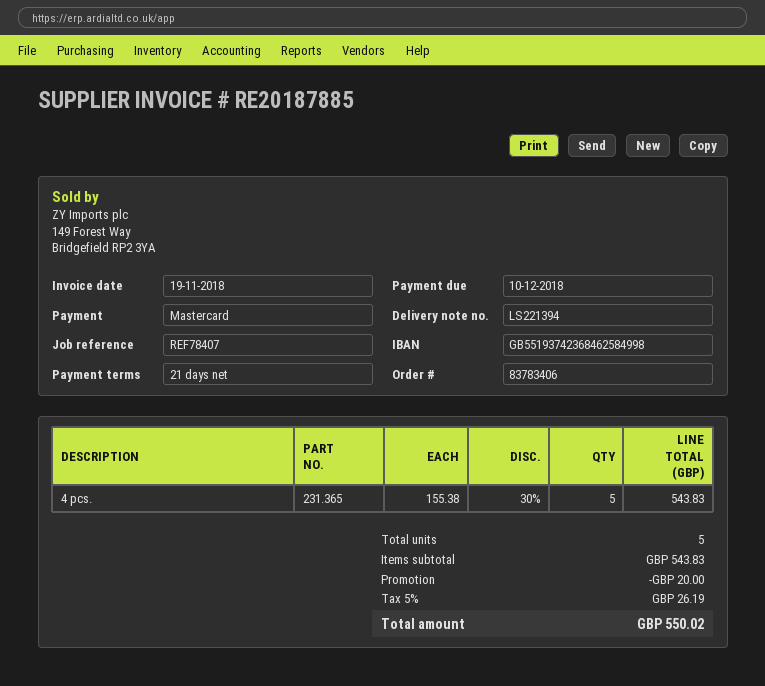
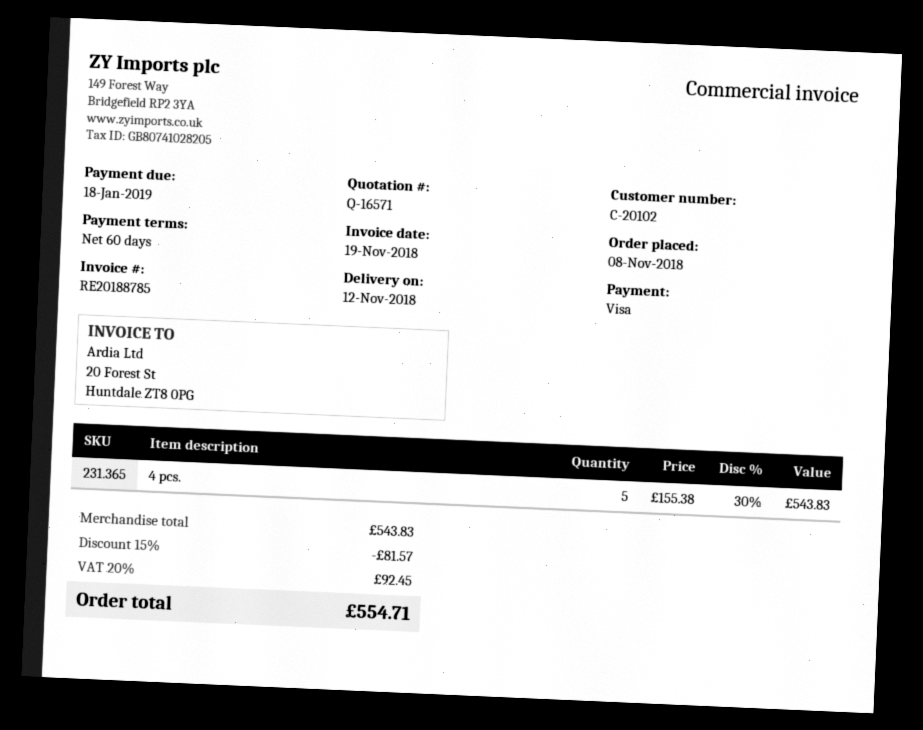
invoice number: RE20187885 -> RE20188785
payment terms: 21 days -> 60 days
due date: 2018-12-10 -> 2019-01-18
payment method: Mastercard -> Visa
discount: 20.00 -> 81.57
tax: 5% = 26.19 -> 20% = 92.45
total: 550.02 -> 554.71

